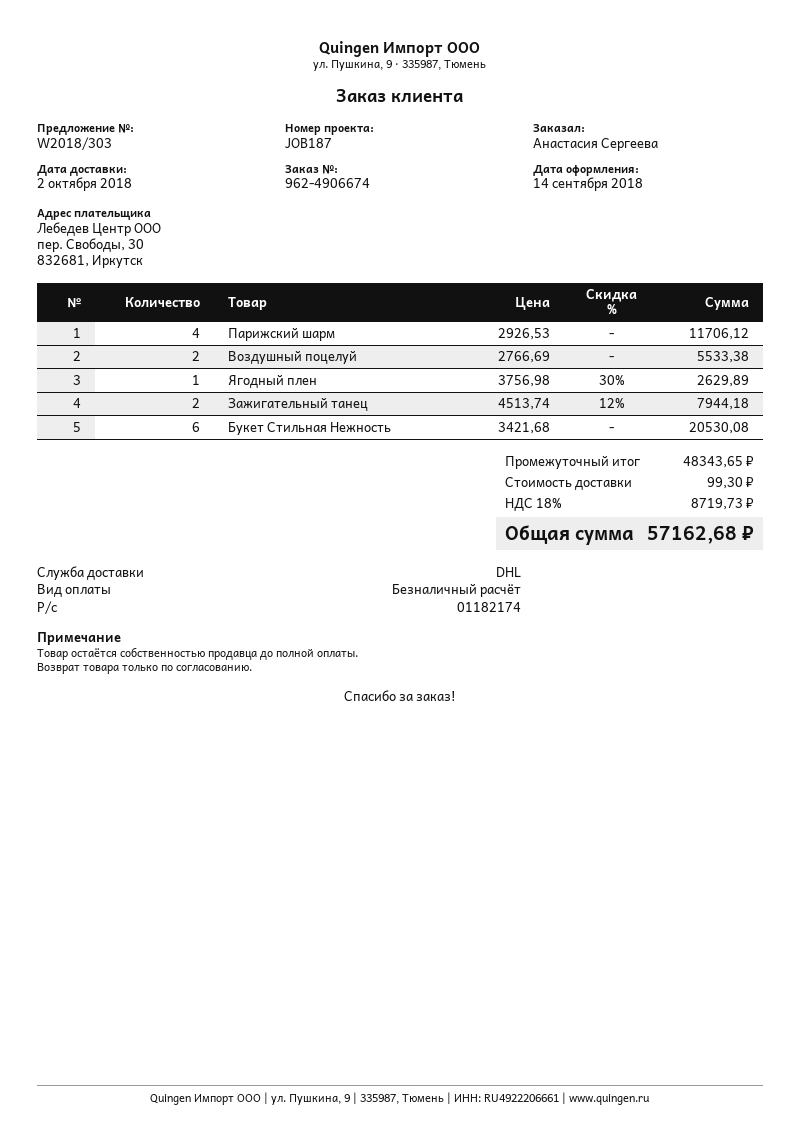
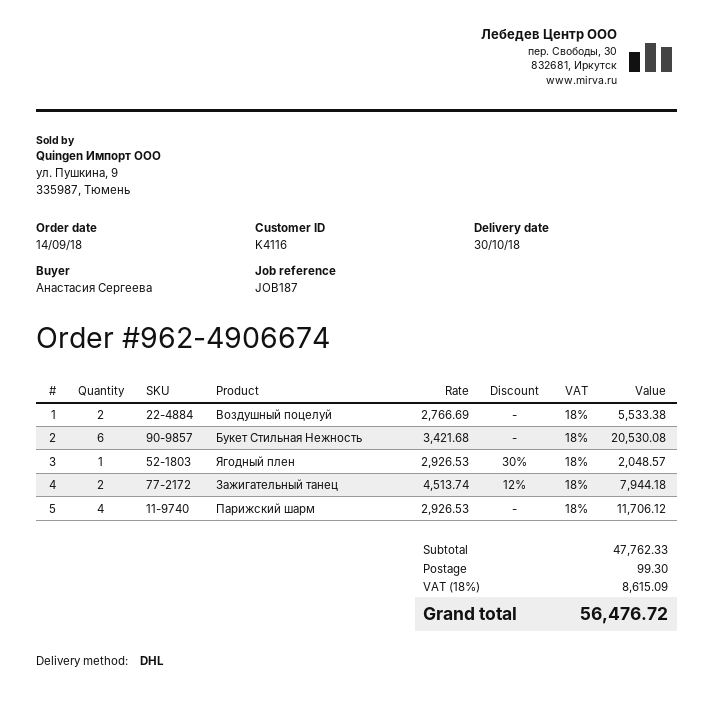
delivery date: 2018-10-02 -> 2018-10-30
Ягодный плен: 1 x 3756.98 - 30% = 2629.89 -> 1 x 2926.53 - 30% = 2048.57
subtotal: 48343.65 -> 47762.33
tax: 18% = 8719.73 -> 18% = 8615.09
total: 57162.68 -> 56476.72

